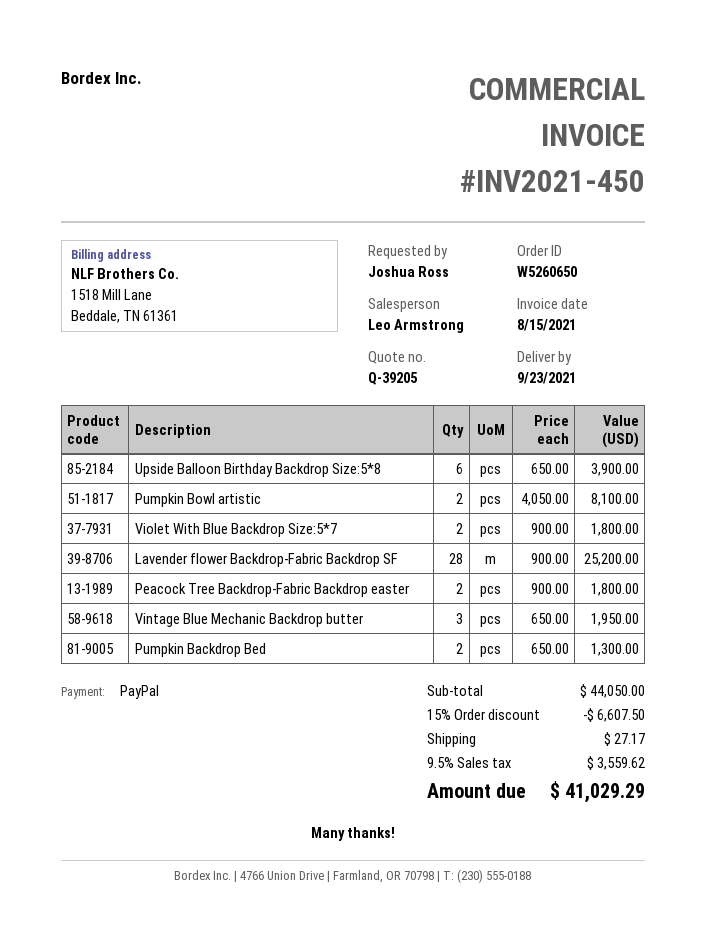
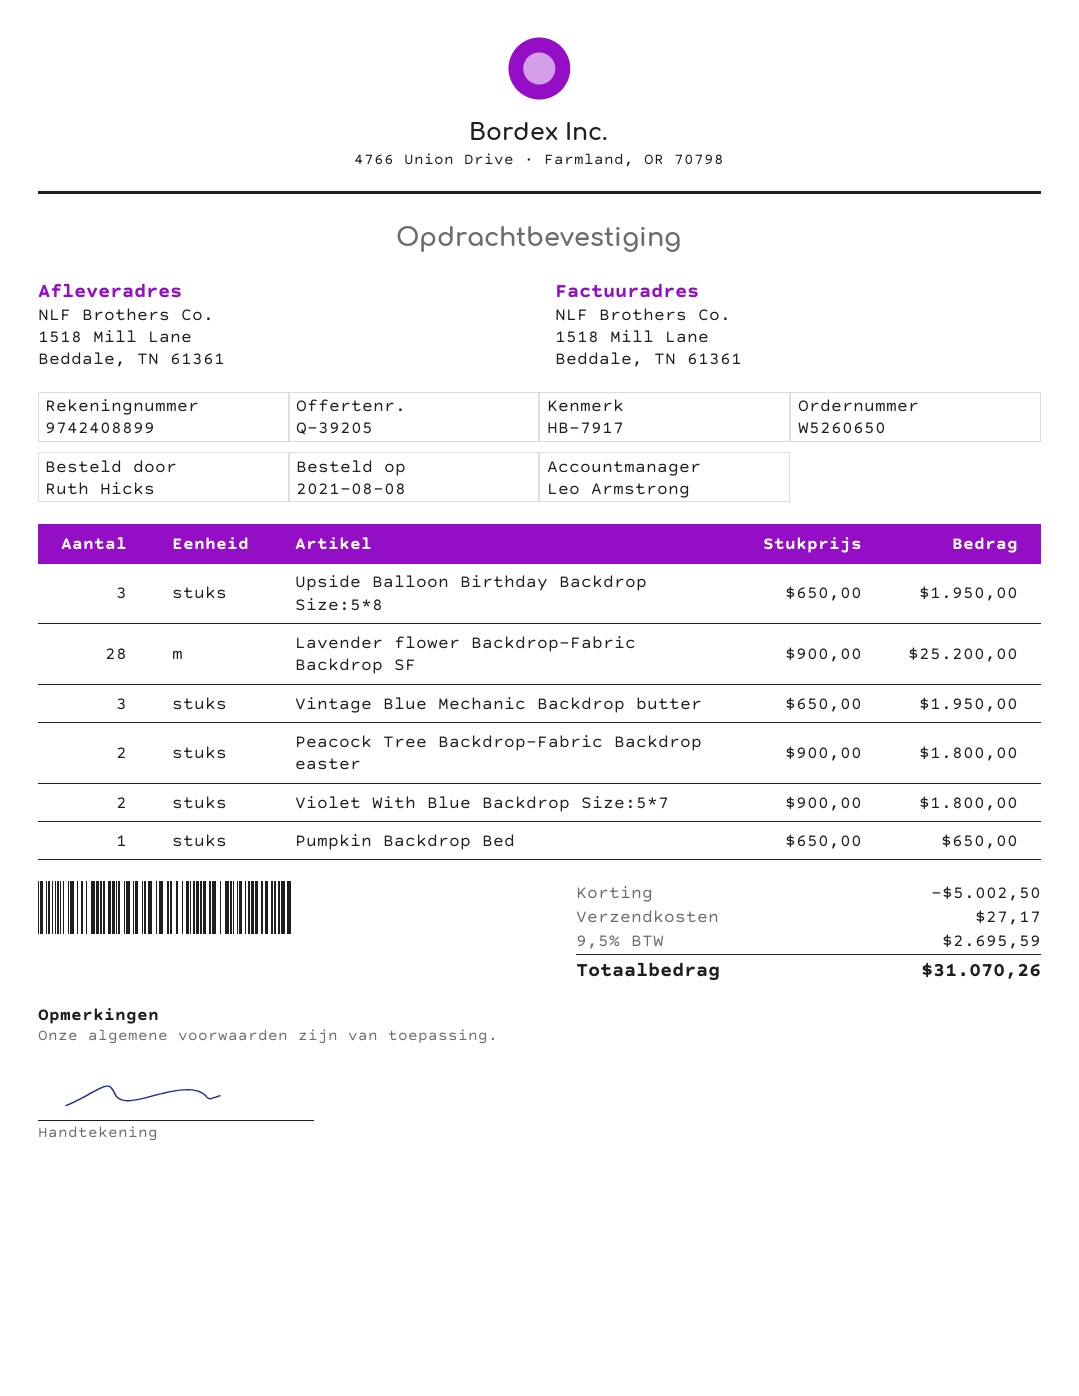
ordered by: Joshua Ross -> Ruth Hicks
Upside Balloon Birthday Backdrop Size:5*8: 6 x 650.00 = 3900.00 -> 3 x 650.00 = 1950.00
Pumpkin Bowl artistic: 2 x 4050.00 = 8100.00 -> none
Pumpkin Backdrop Bed: 2 x 650.00 = 1300.00 -> 1 x 650.00 = 650.00
discount: 6607.50 -> 5002.50
tax: 9.5% = 3559.62 -> 9.5% = 2695.59
total: 41029.29 -> 31070.26

